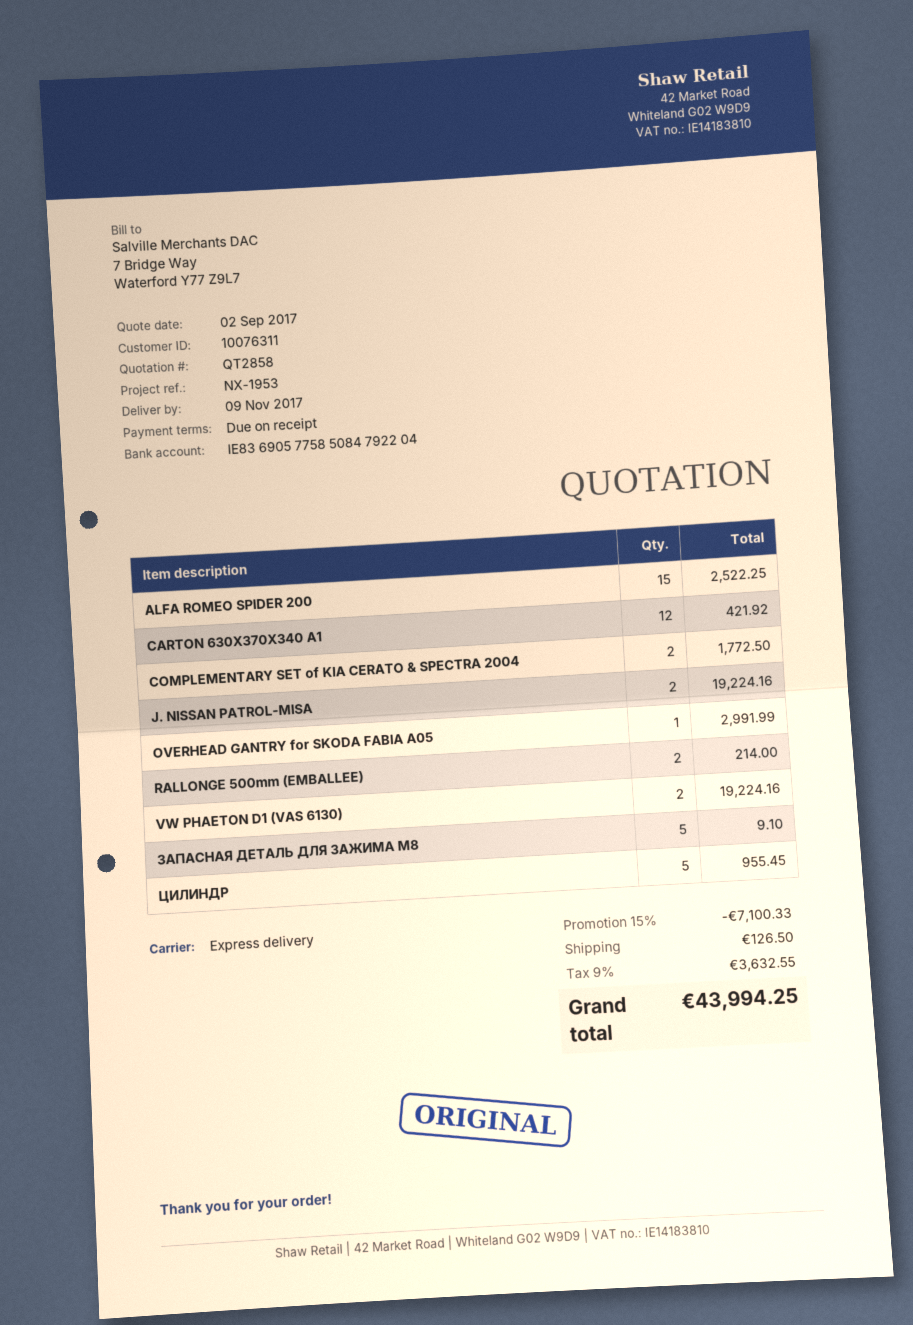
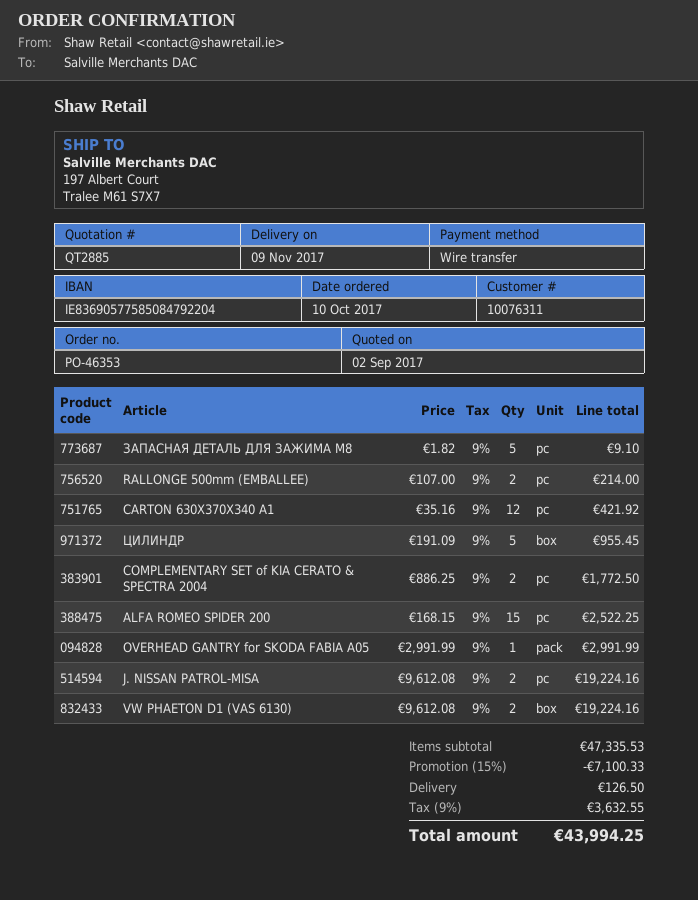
quote number: QT2858 -> QT2885

